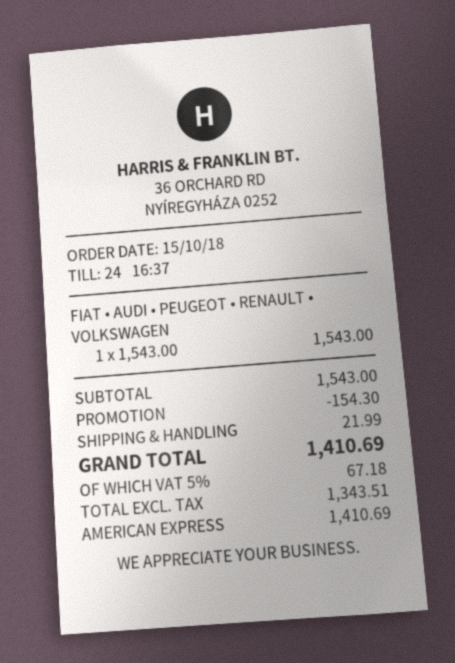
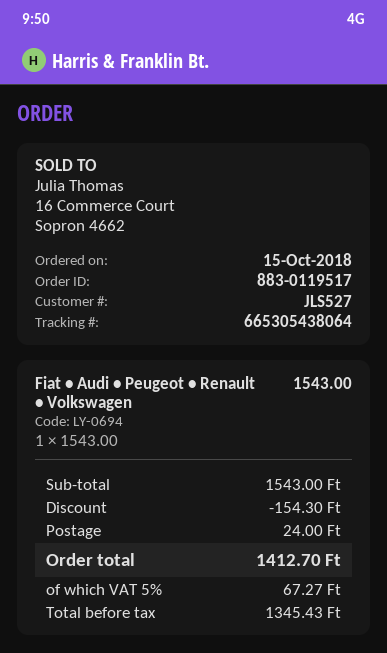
shipping: 21.99 -> 24.00
net: 1343.51 -> 1345.43
tax: 5% = 67.18 -> 5% = 67.27
total: 1410.69 -> 1412.70

